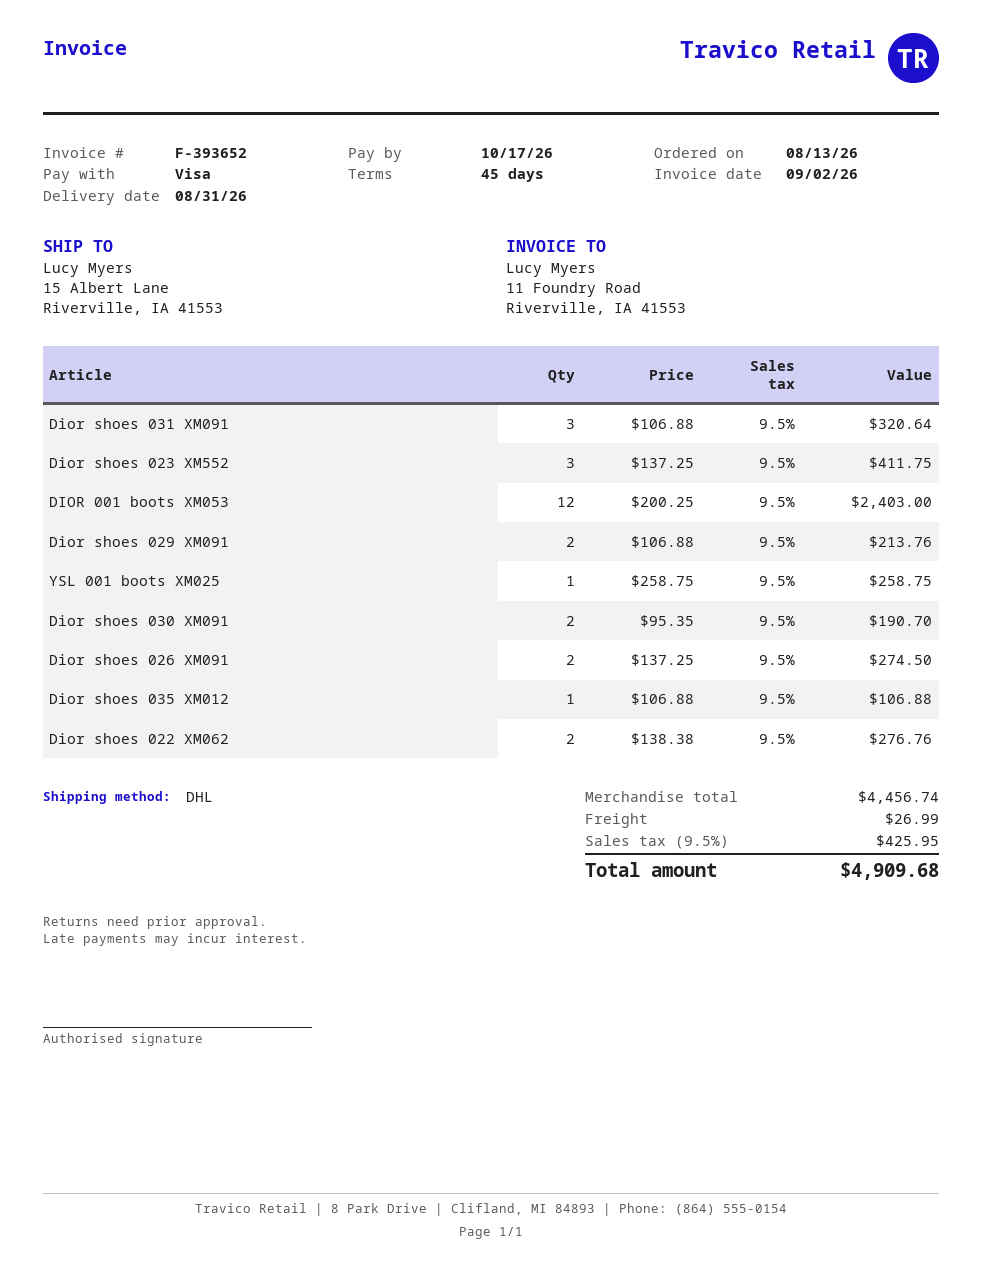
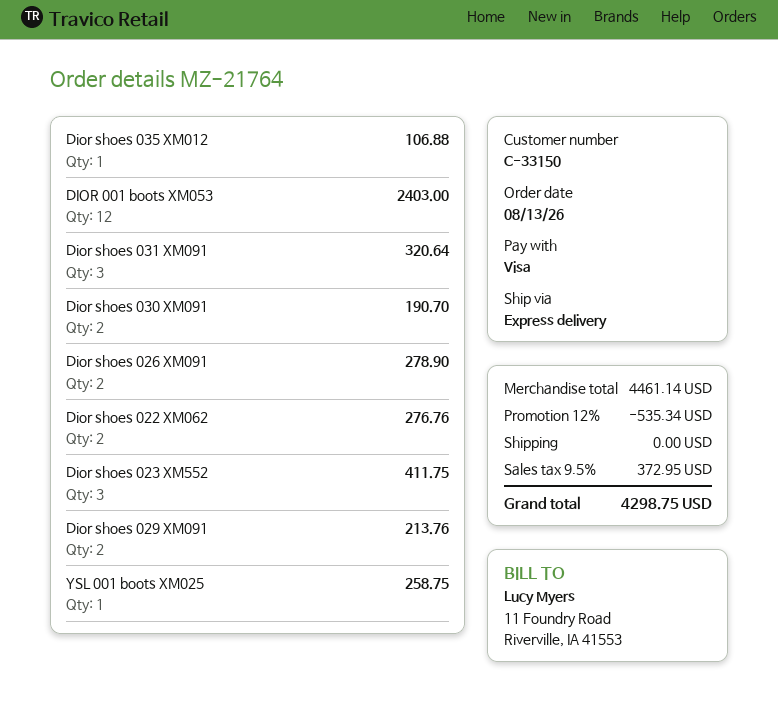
shipping method: DHL -> express
Dior shoes 026 XM091: 2 for 274.50 -> 2 for 278.90
subtotal: 4456.74 -> 4461.14
discount: none -> 12% = 535.34
shipping: 26.99 -> 0.00
tax: 9.5% = 425.95 -> 9.5% = 372.95
total: 4909.68 -> 4298.75

